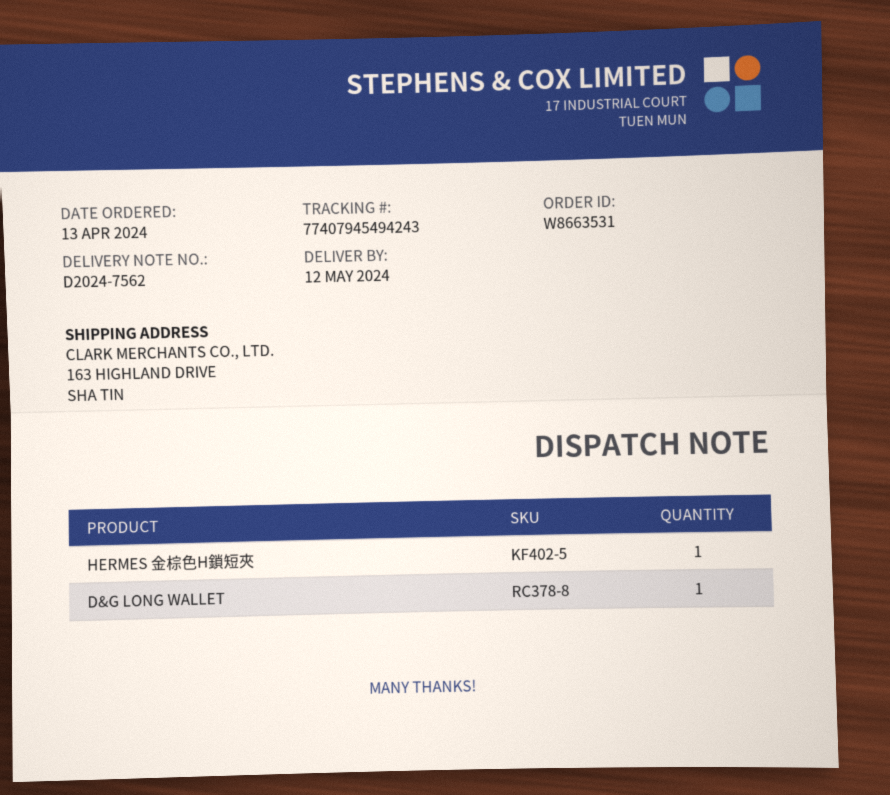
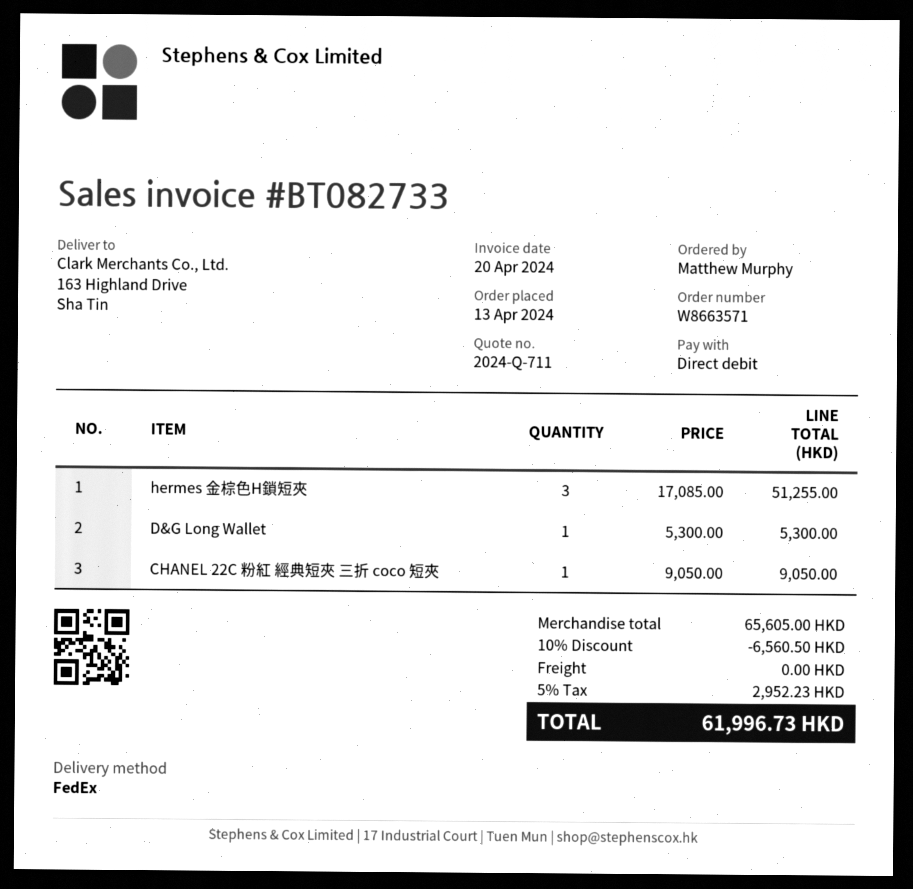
order number: W8663531 -> W8663571
HERMES 金棕色H鎖短夾: 1 -> 3
CHANEL 22C 粉紅 經典短夾 三折 coco 短夾: none -> 1

